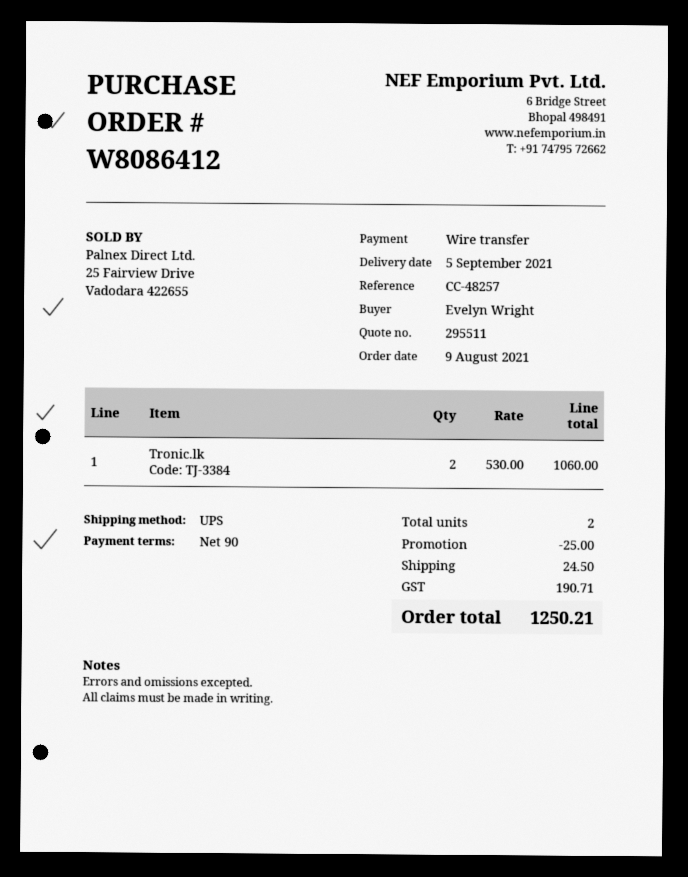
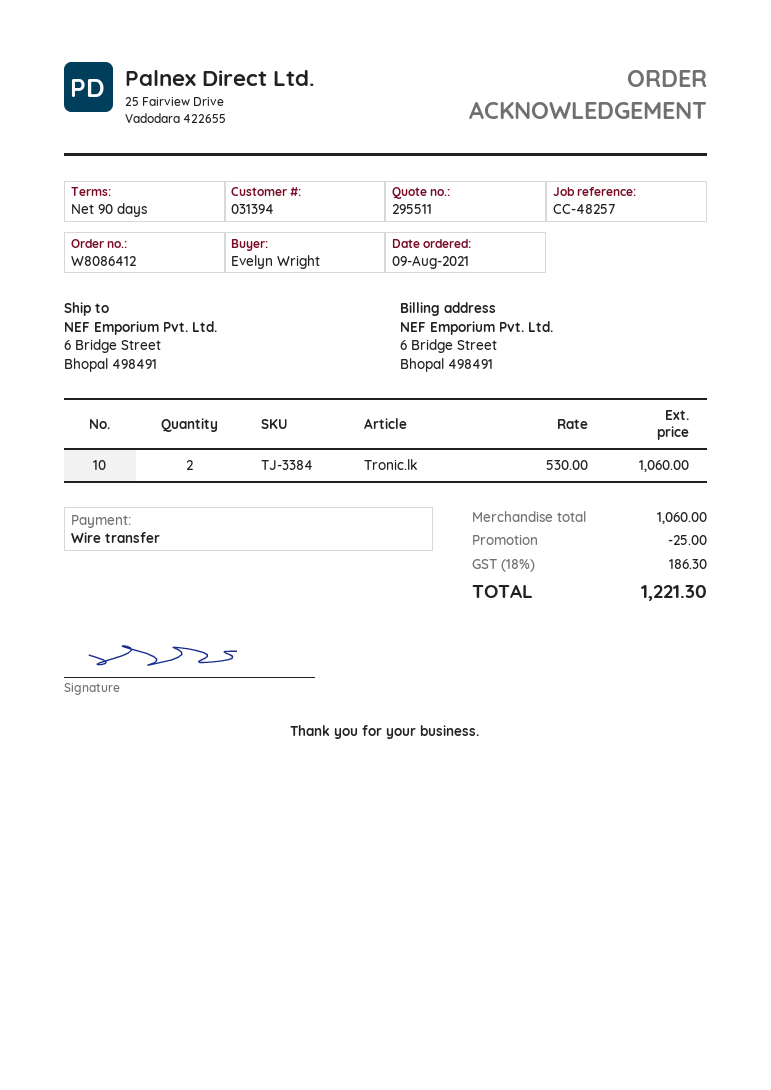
shipping: 24.50 -> none
tax: 190.71 -> 186.30
total: 1250.21 -> 1221.30

